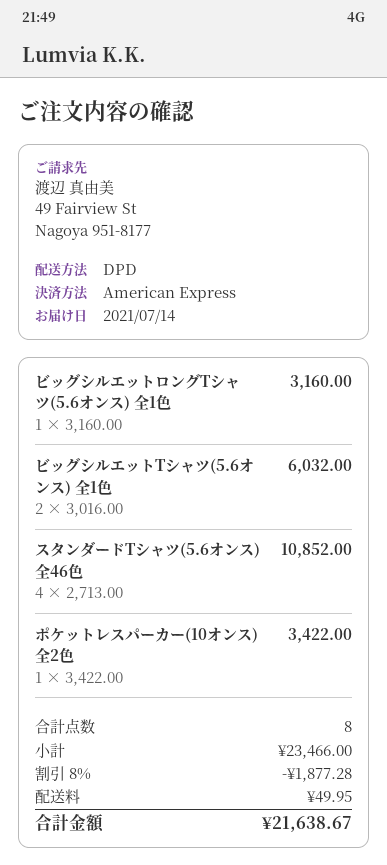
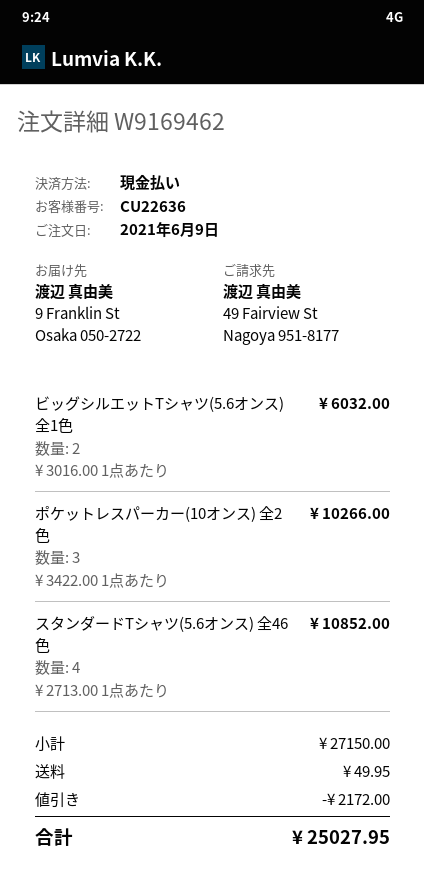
payment method: American Express -> cash
ビッグシルエットロングTシャツ(5.6オンス) 全1色: 1 x 3160.00 = 3160.00 -> none
ポケットレスパーカー(10オンス) 全2色: 1 x 3422.00 = 3422.00 -> 3 x 3422.00 = 10266.00
subtotal: 23466.00 -> 27150.00
discount: 1877.28 -> 2172.00
total: 21638.67 -> 25027.95

